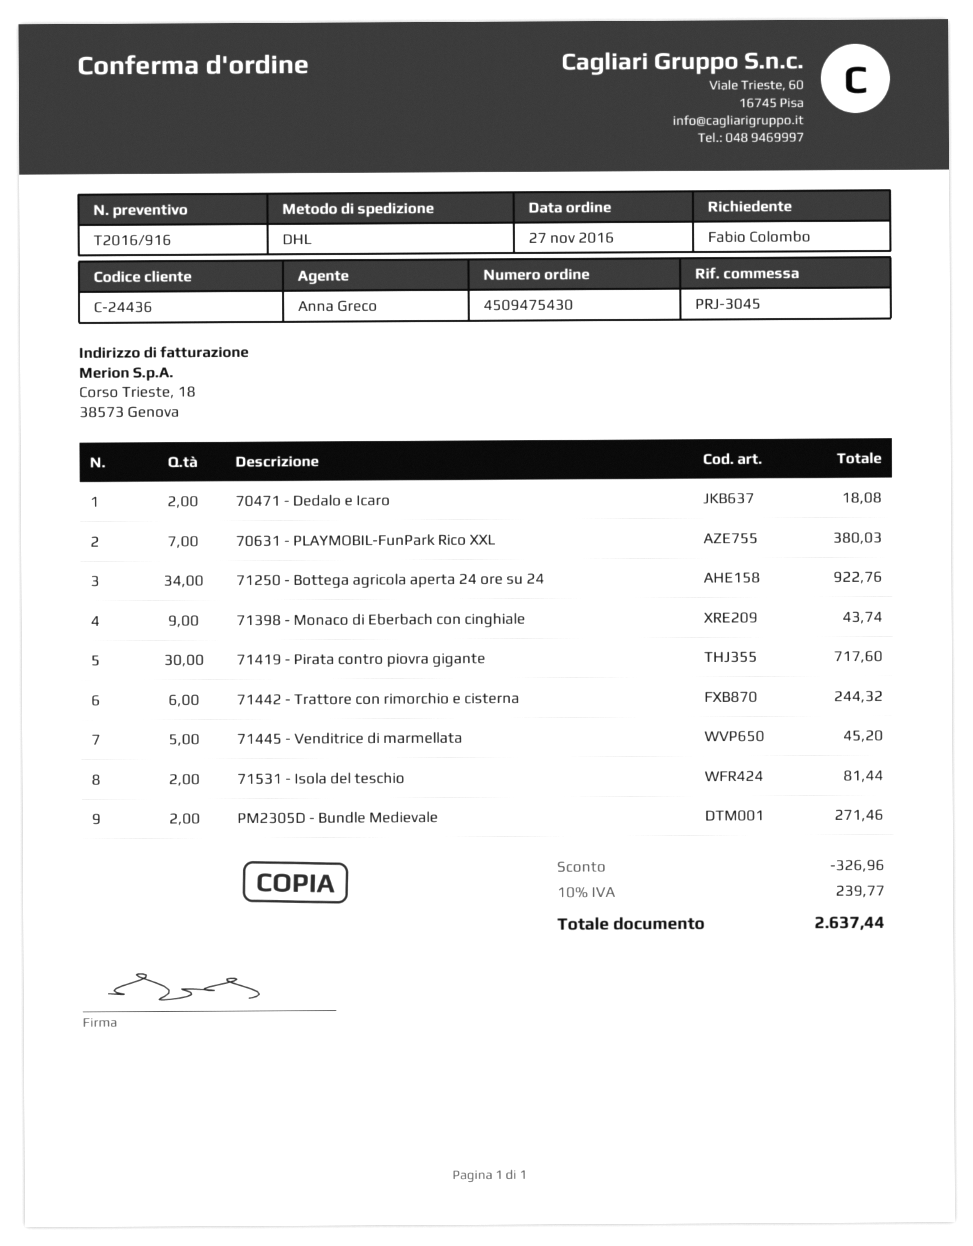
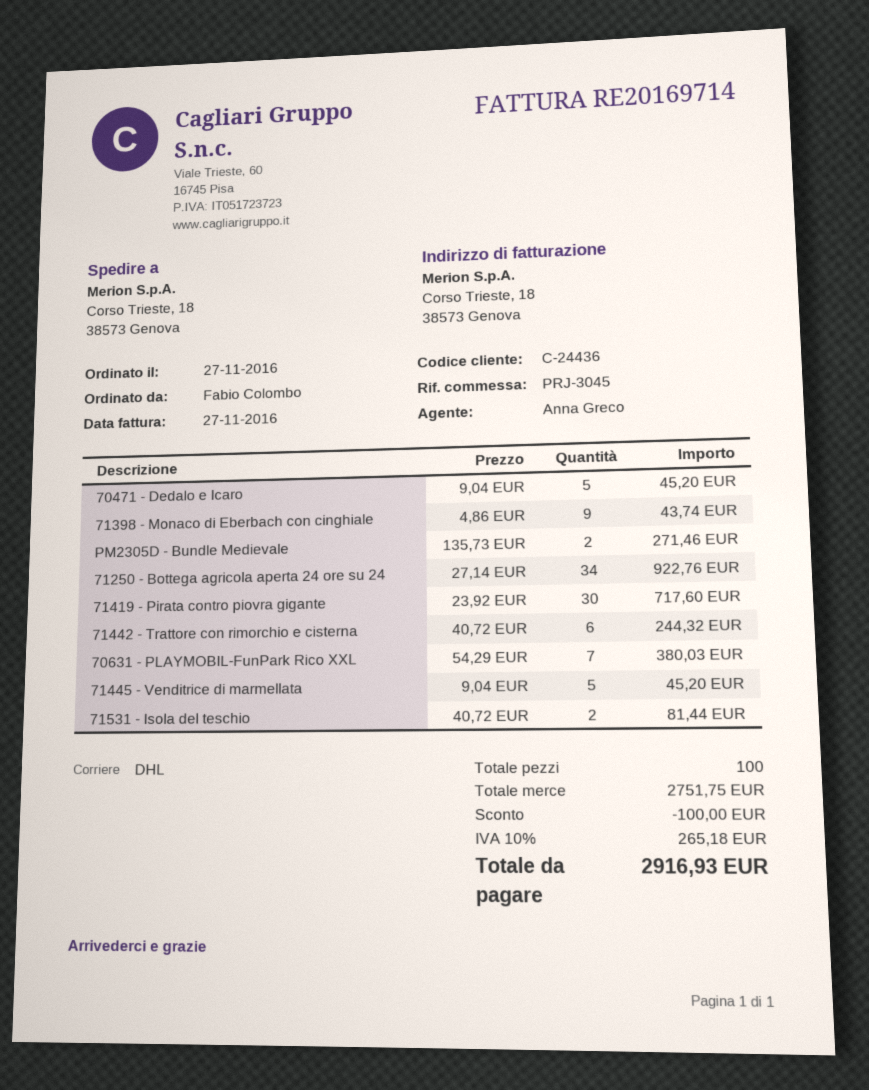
70471 - Dedalo e Icaro: 2 for 18.08 -> 5 for 45.20
discount: 326.96 -> 100.00
tax: 10% = 239.77 -> 10% = 265.18
total: 2637.44 -> 2916.93

